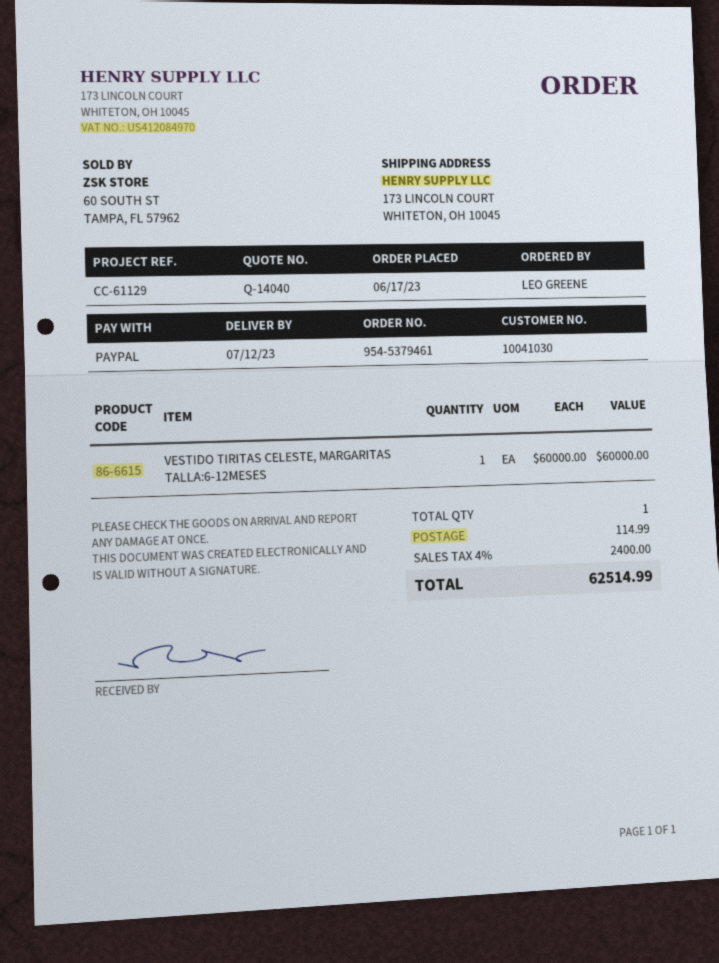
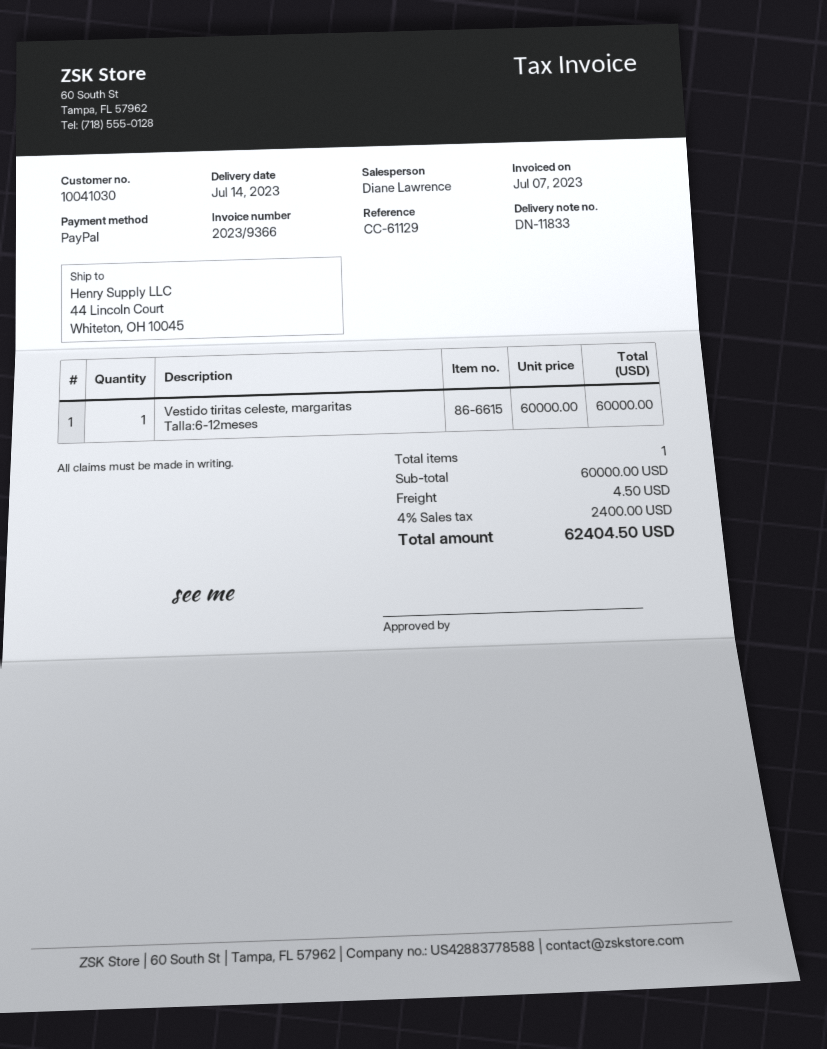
delivery date: 2023-07-12 -> 2023-07-14
ship to: 173 LINCOLN COURT, WHITETON, OH 10045 -> 44 Lincoln Court, Whiteton, OH 10045
shipping: 114.99 -> 4.50
total: 62514.99 -> 62404.50

